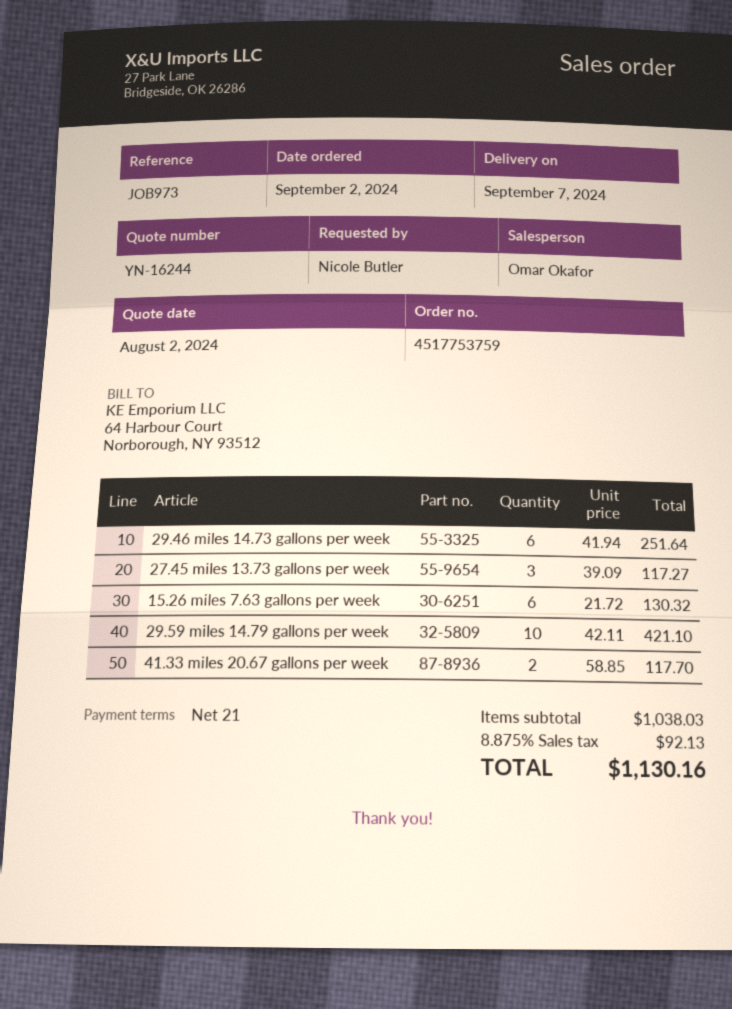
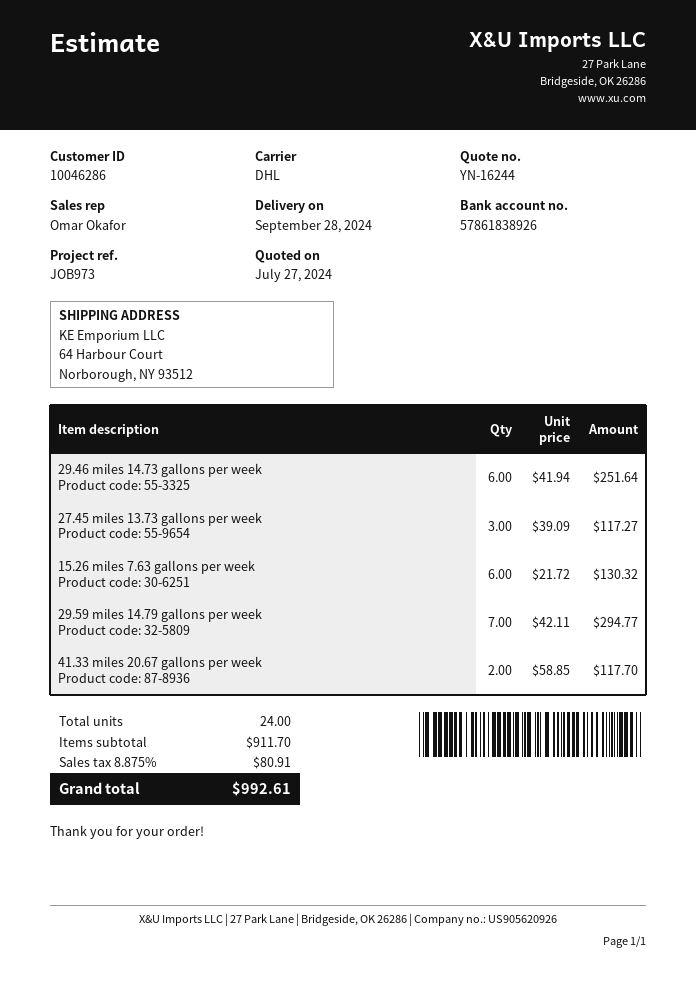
quote date: 2024-08-02 -> 2024-07-27
delivery date: 2024-09-07 -> 2024-09-28
29.59 miles 14.79 gallons per week: 10 x 42.11 = 421.10 -> 7 x 42.11 = 294.77
subtotal: 1038.03 -> 911.70
tax: 8.875% = 92.13 -> 8.875% = 80.91
total: 1130.16 -> 992.61

